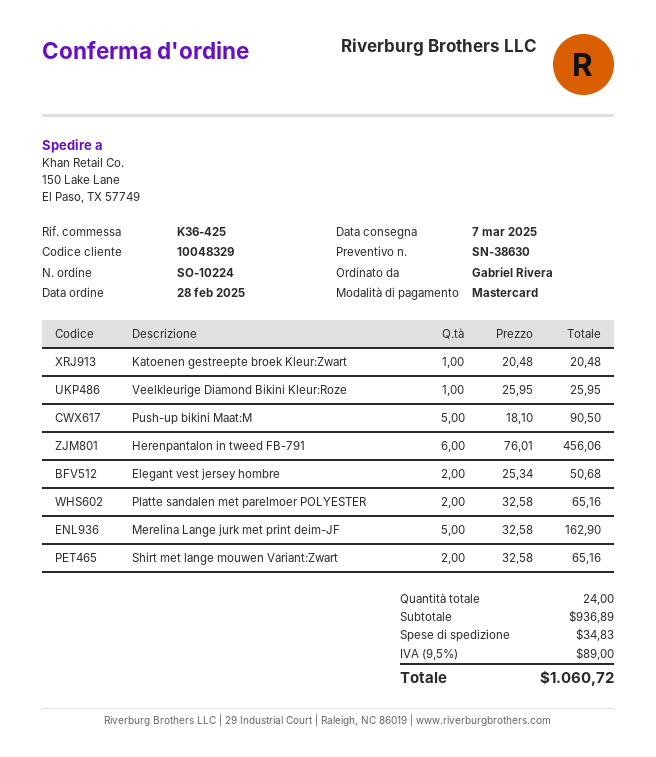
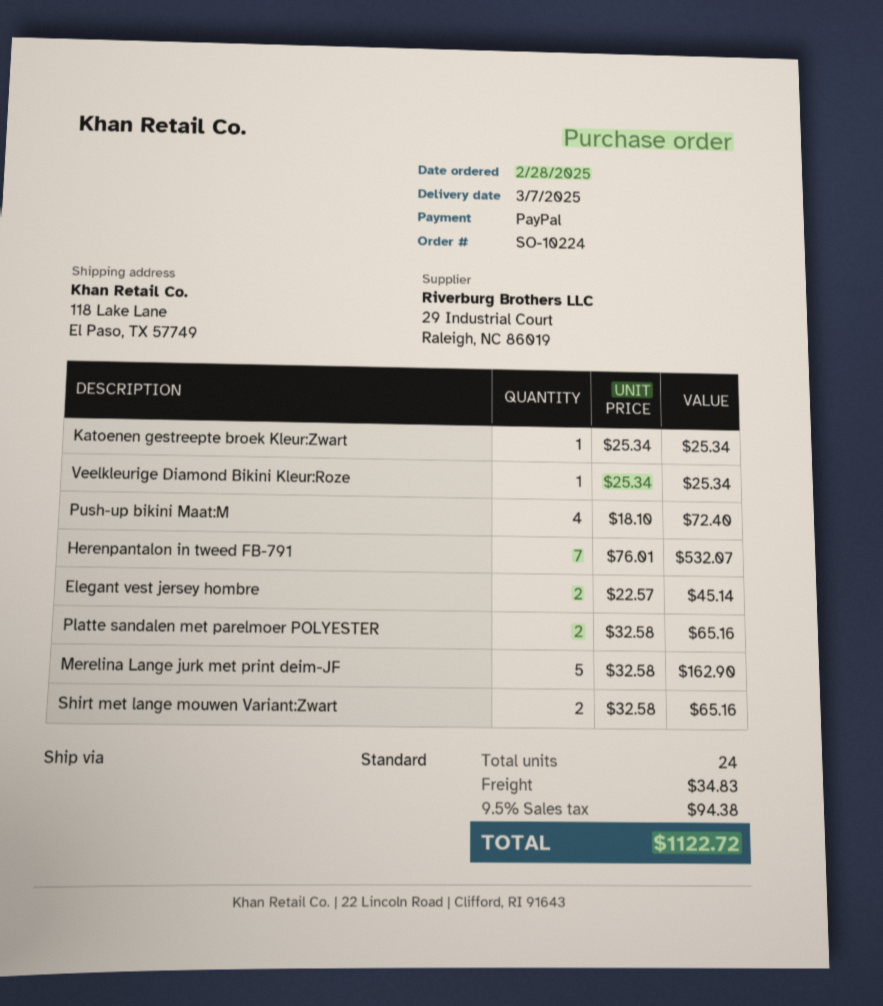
payment method: Mastercard -> PayPal
ship to: 150 Lake Lane, El Paso, TX 57749 -> 118 Lake Lane, El Paso, TX 57749
Katoenen gestreepte broek Kleur:Zwart: 1 x 20.48 = 20.48 -> 1 x 25.34 = 25.34
Veelkleurige Diamond Bikini Kleur:Roze: 1 x 25.95 = 25.95 -> 1 x 25.34 = 25.34
Push-up bikini Maat:M: 5 x 18.10 = 90.50 -> 4 x 18.10 = 72.40
Herenpantalon in tweed FB-791: 6 x 76.01 = 456.06 -> 7 x 76.01 = 532.07
Elegant vest jersey hombre: 2 x 25.34 = 50.68 -> 2 x 22.57 = 45.14
tax: 9.5% = 89.00 -> 9.5% = 94.38
total: 1060.72 -> 1122.72

